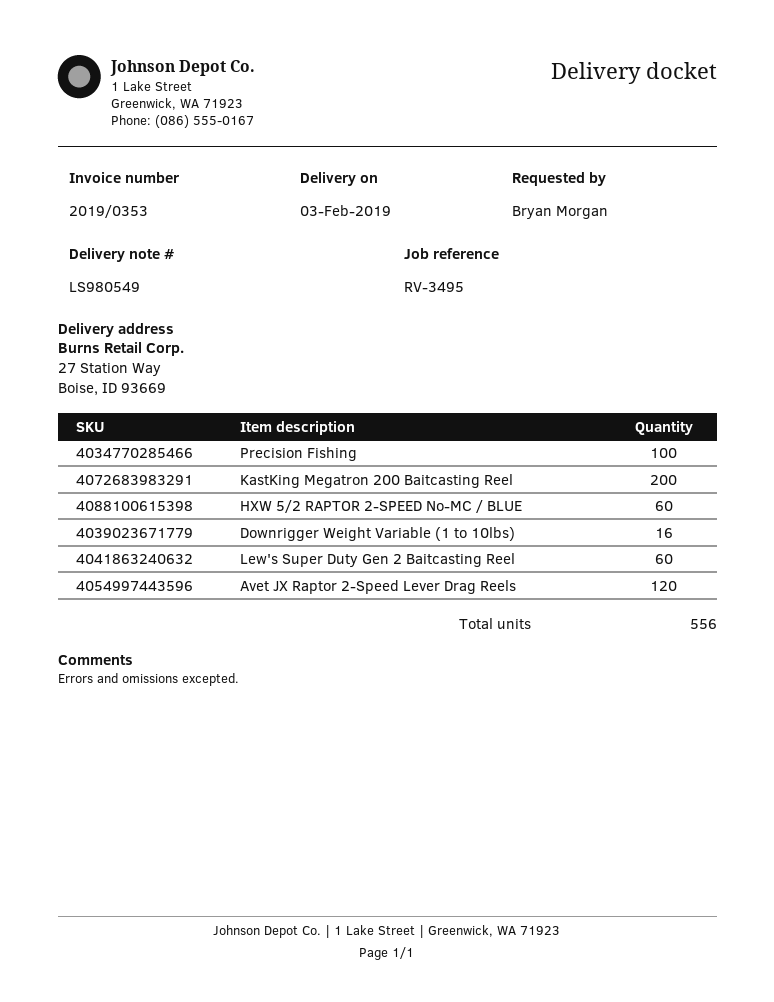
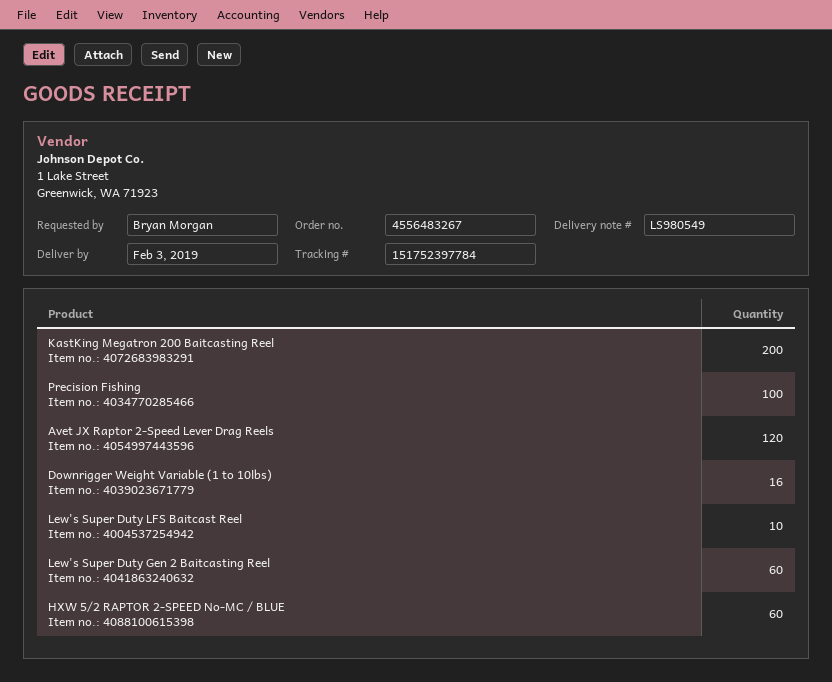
Lew's Super Duty LFS Baitcast Reel: none -> 10

